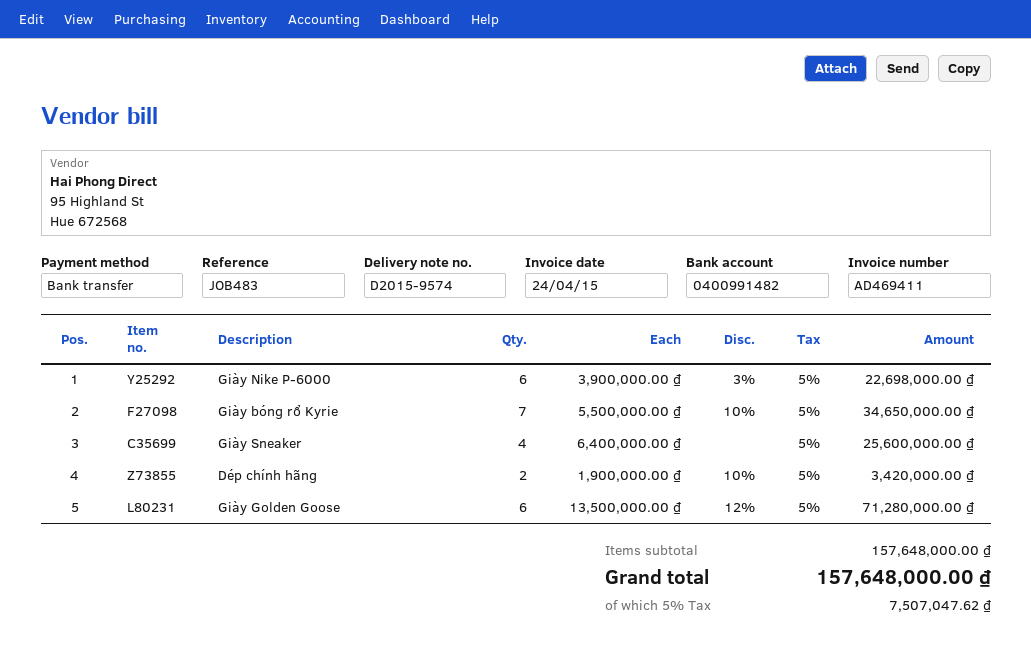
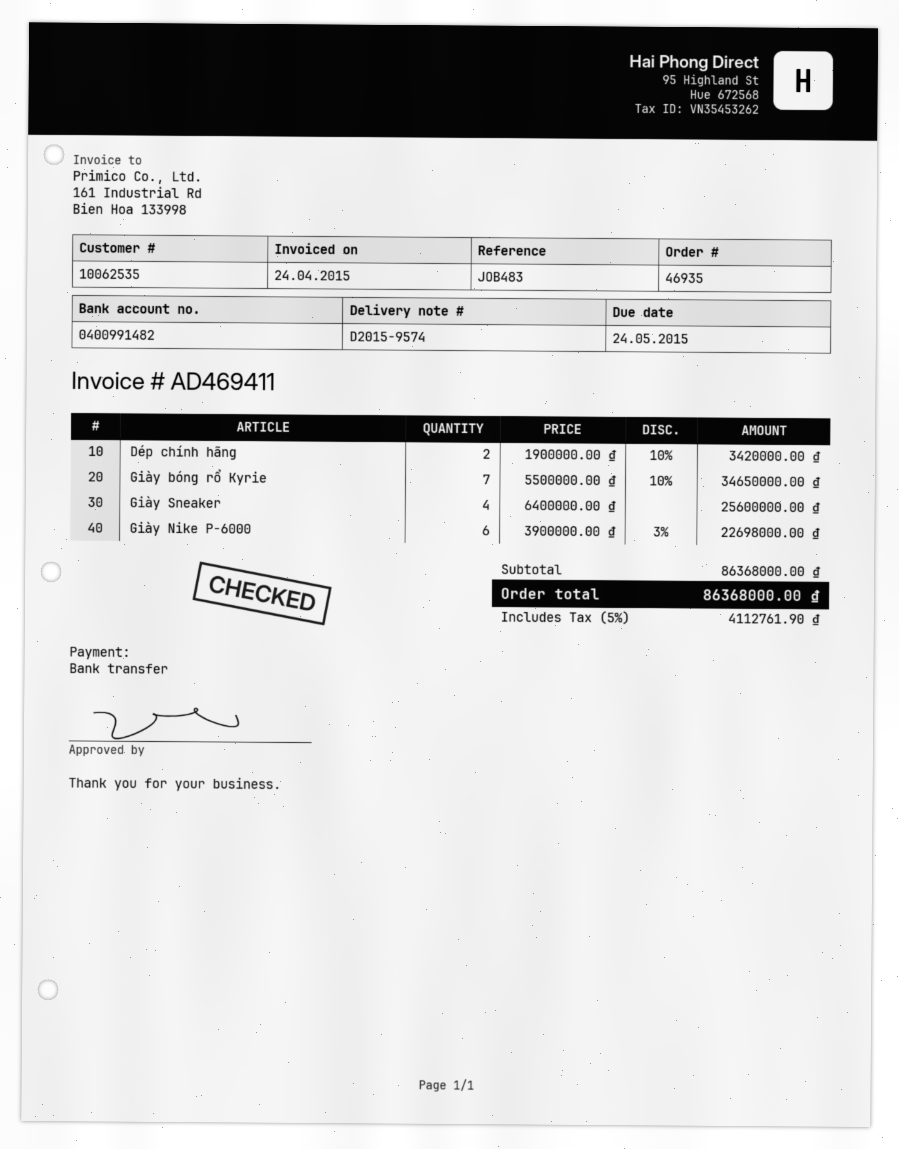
Giày Golden Goose: 6 x 13500000.00 - 12% = 71280000.00 -> none
subtotal: 157648000.00 -> 86368000.00
tax: 5% = 7507047.62 -> 5% = 4112761.90
total: 157648000.00 -> 86368000.00

